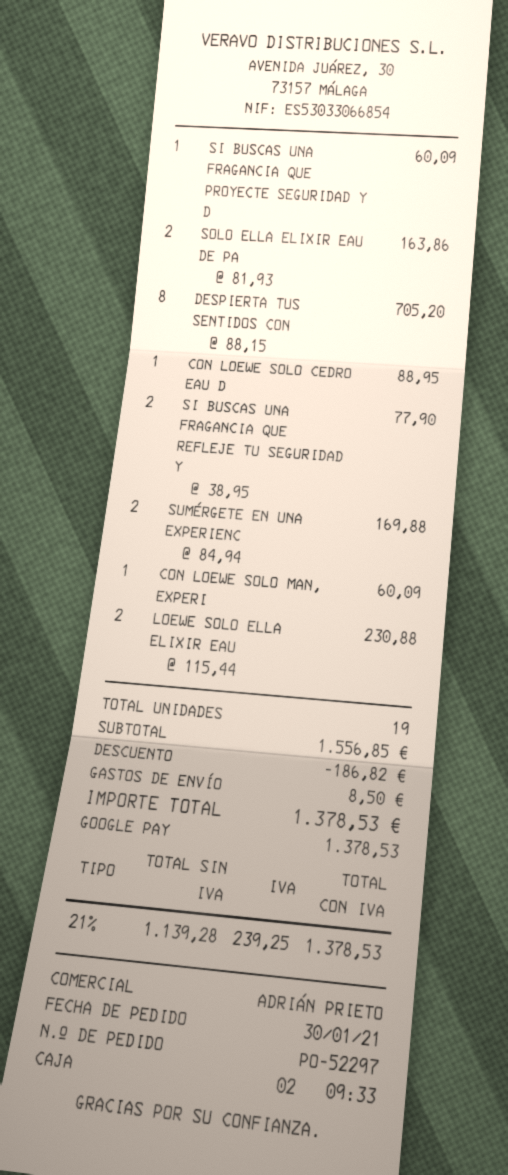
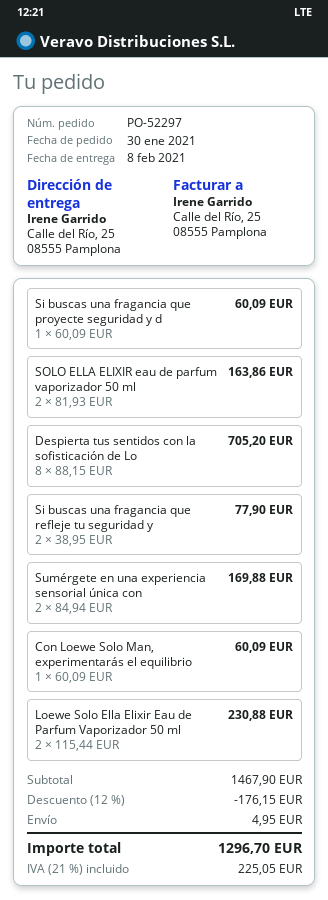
CON LOEWE SOLO CEDRO EAU D: 1 x 88.95 = 88.95 -> none
subtotal: 1556.85 -> 1467.90
discount: 186.82 -> 176.15
shipping: 8.50 -> 4.95
tax: 21% = 239.25 -> 21% = 225.05
total: 1378.53 -> 1296.70

